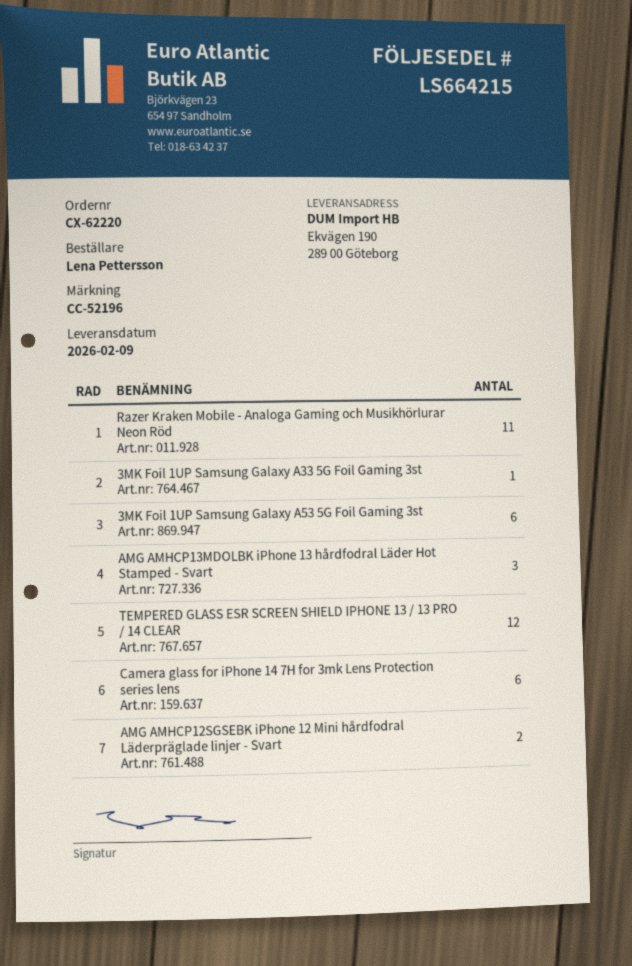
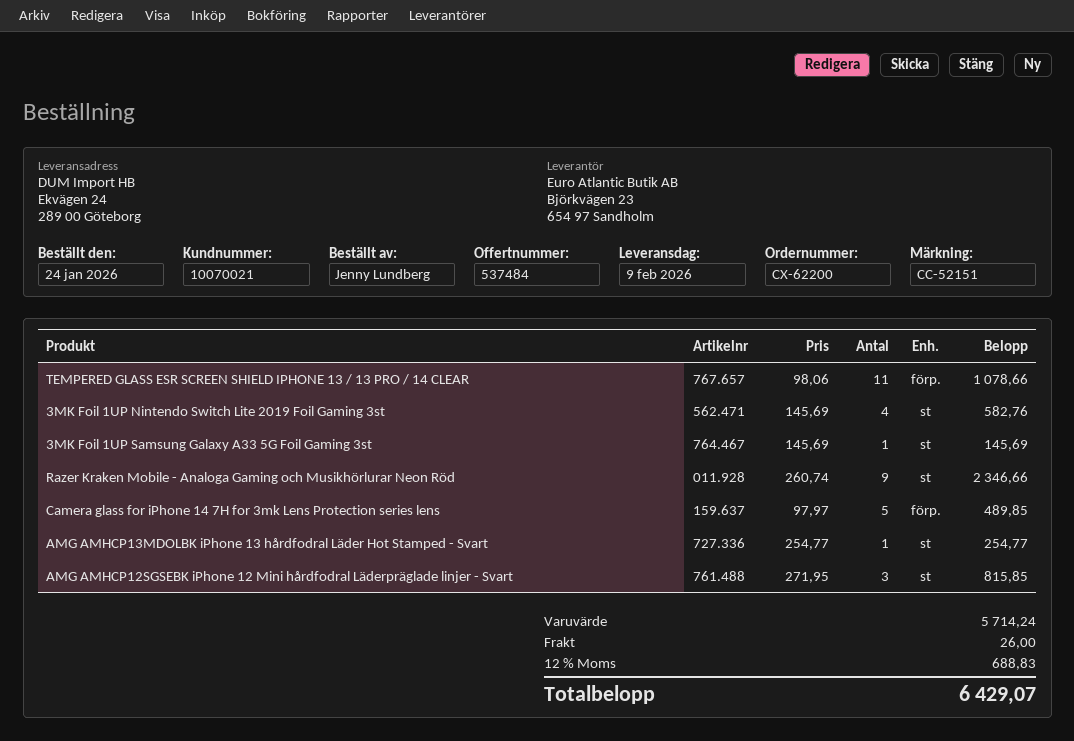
order number: CX-62220 -> CX-62200
reference: CC-52196 -> CC-52151
ordered by: Lena Pettersson -> Jenny Lundberg
ship to: Ekvägen 190, 289 00 Göteborg -> Ekvägen 24, 289 00 Göteborg
Razer Kraken Mobile - Analoga Gaming och Musikhörlurar Neon Röd: 11 -> 9
3MK Foil 1UP Samsung Galaxy A53 5G Foil Gaming 3st: 6 -> none
AMG AMHCP13MDOLBK iPhone 13 hårdfodral Läder Hot Stamped - Svart: 3 -> 1
TEMPERED GLASS ESR SCREEN SHIELD IPHONE 13 / 13 PRO / 14 CLEAR: 12 -> 11
Camera glass for iPhone 14 7H for 3mk Lens Protection series lens: 6 -> 5
AMG AMHCP12SGSEBK iPhone 12 Mini hårdfodral Läderpräglade linjer - Svart: 2 -> 3
3MK Foil 1UP Nintendo Switch Lite 2019 Foil Gaming 3st: none -> 4

